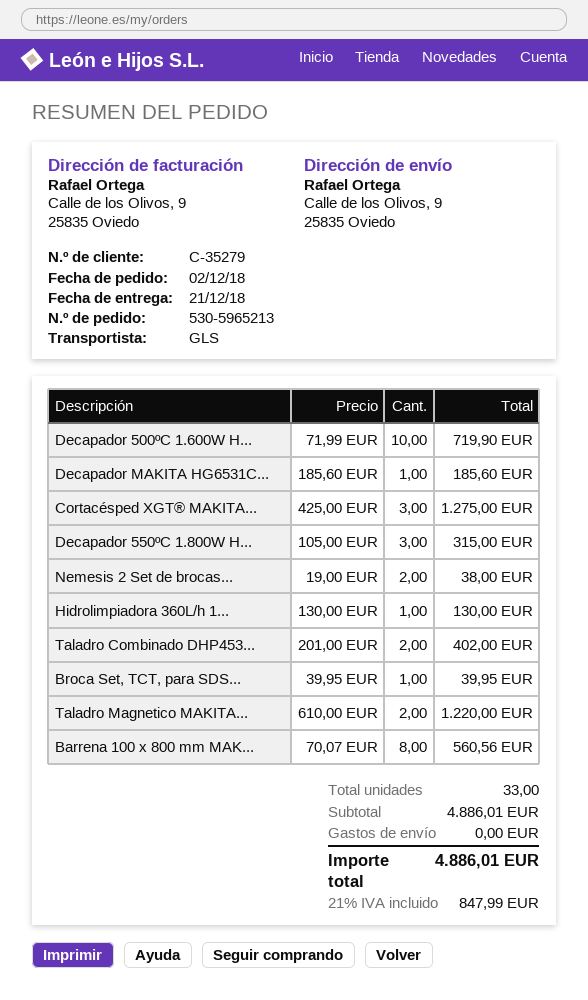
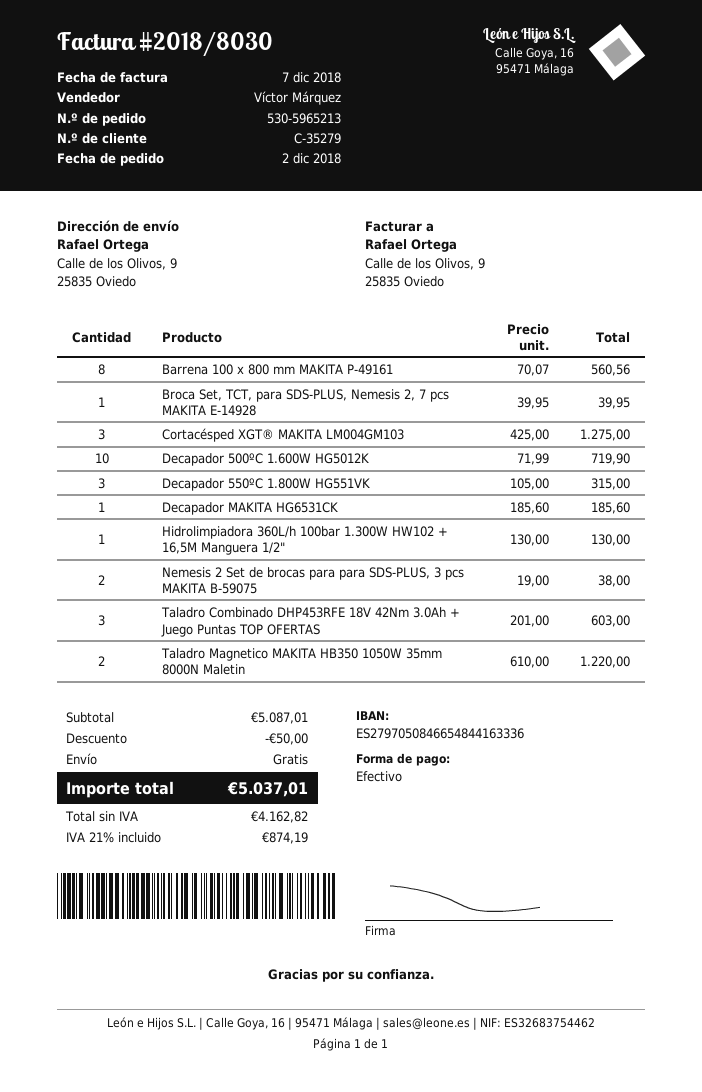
Taladro Combinado DHP453...: 2 x 201.00 = 402.00 -> 3 x 201.00 = 603.00
subtotal: 4886.01 -> 5087.01
discount: none -> 50.00
tax: 21% = 847.99 -> 21% = 874.19
total: 4886.01 -> 5037.01

